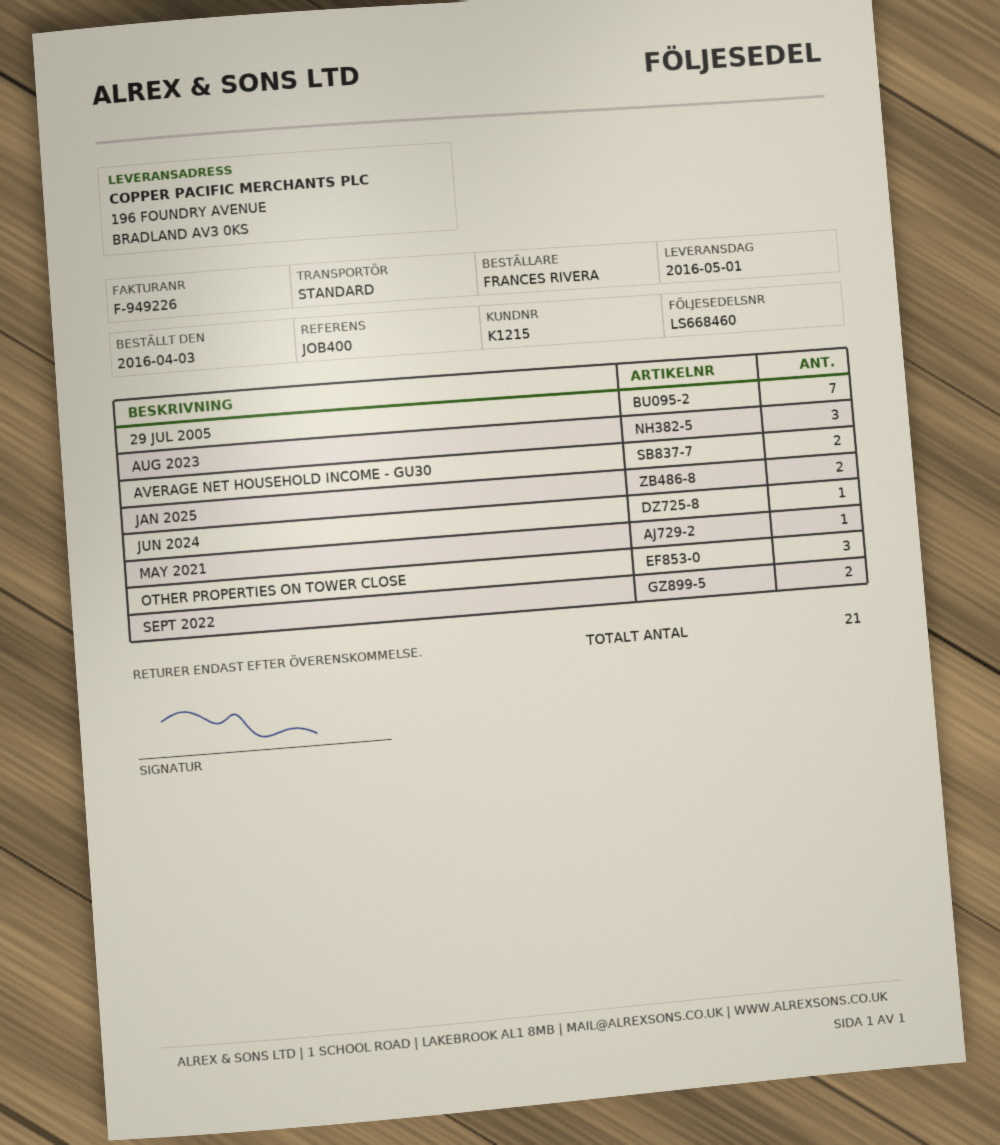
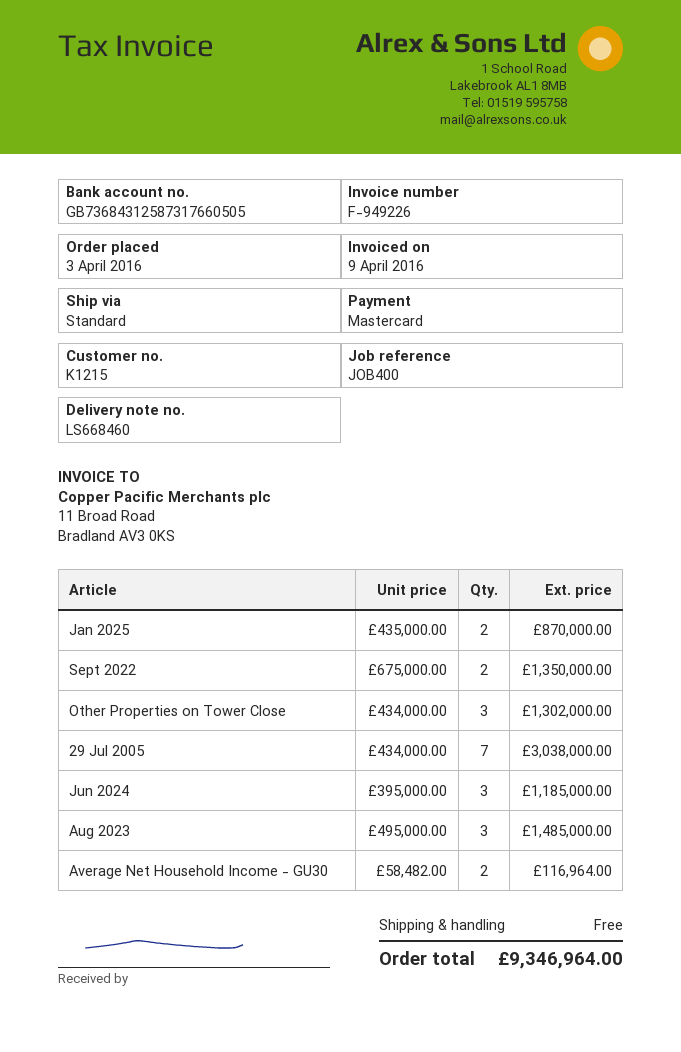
JUN 2024: 1 -> 3
MAY 2021: 1 -> none

